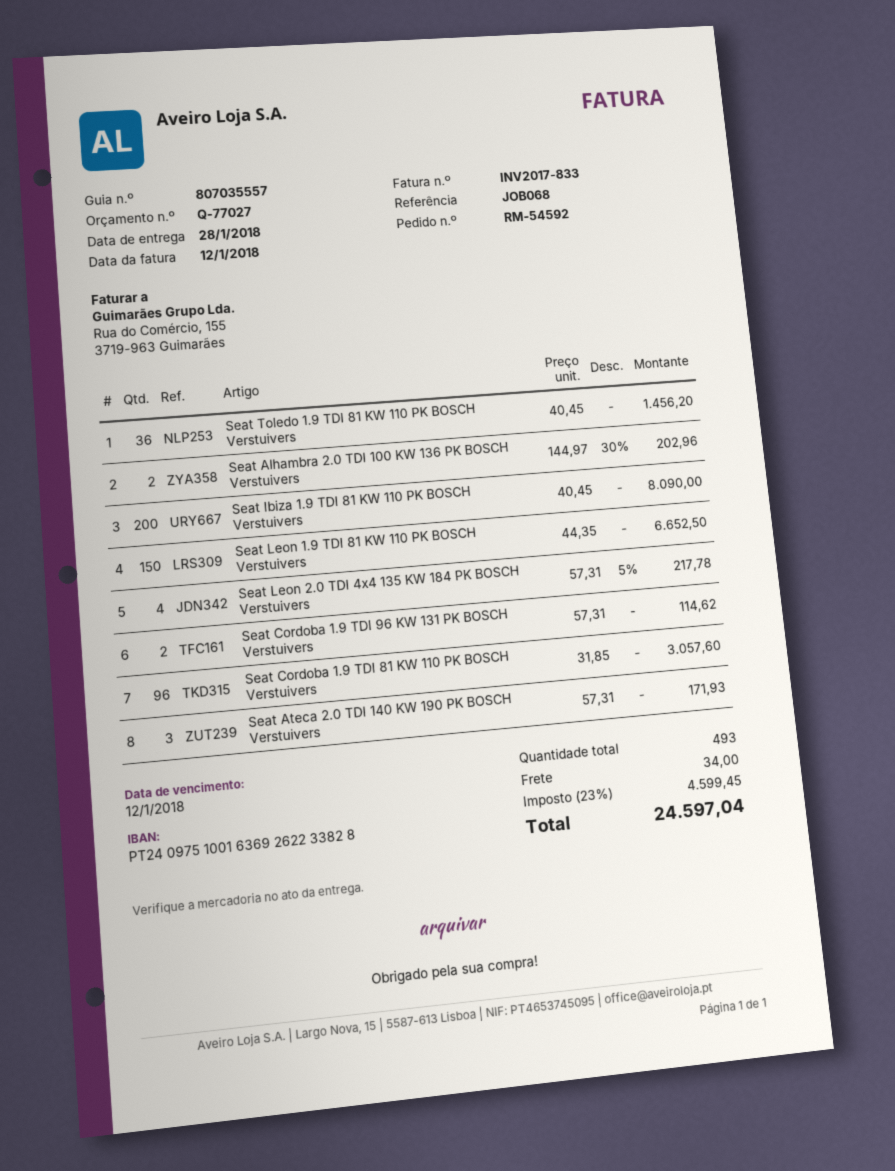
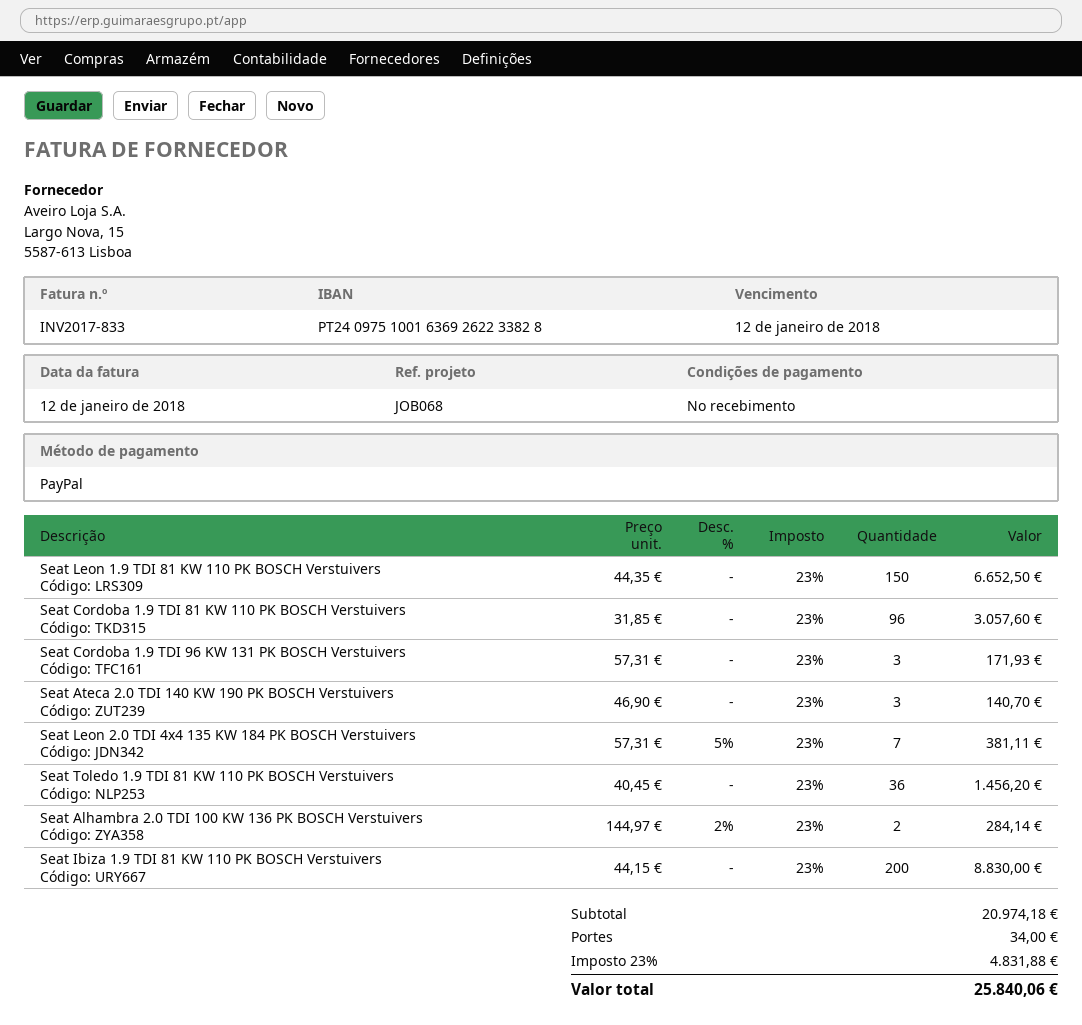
Seat Alhambra 2.0 TDI 100 KW 136 PK BOSCH Verstuivers: 2 x 144.97 - 30% = 202.96 -> 2 x 144.97 - 2% = 284.14
Seat Ibiza 1.9 TDI 81 KW 110 PK BOSCH Verstuivers: 200 x 40.45 = 8090.00 -> 200 x 44.15 = 8830.00
Seat Leon 2.0 TDI 4x4 135 KW 184 PK BOSCH Verstuivers: 4 x 57.31 - 5% = 217.78 -> 7 x 57.31 - 5% = 381.11
Seat Cordoba 1.9 TDI 96 KW 131 PK BOSCH Verstuivers: 2 x 57.31 = 114.62 -> 3 x 57.31 = 171.93
Seat Ateca 2.0 TDI 140 KW 190 PK BOSCH Verstuivers: 3 x 57.31 = 171.93 -> 3 x 46.90 = 140.70
tax: 23% = 4599.45 -> 23% = 4831.88
total: 24597.04 -> 25840.06

